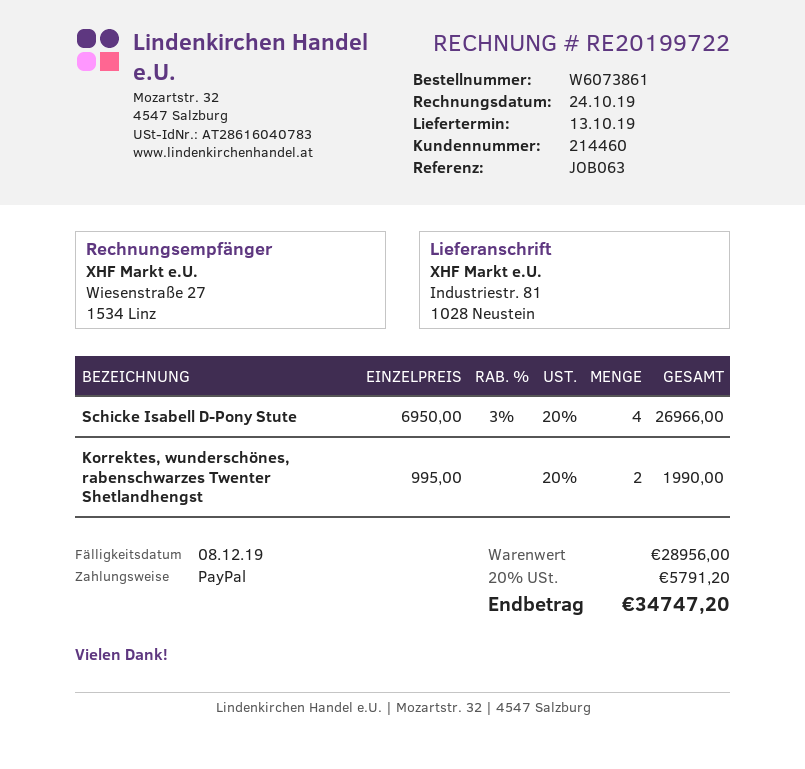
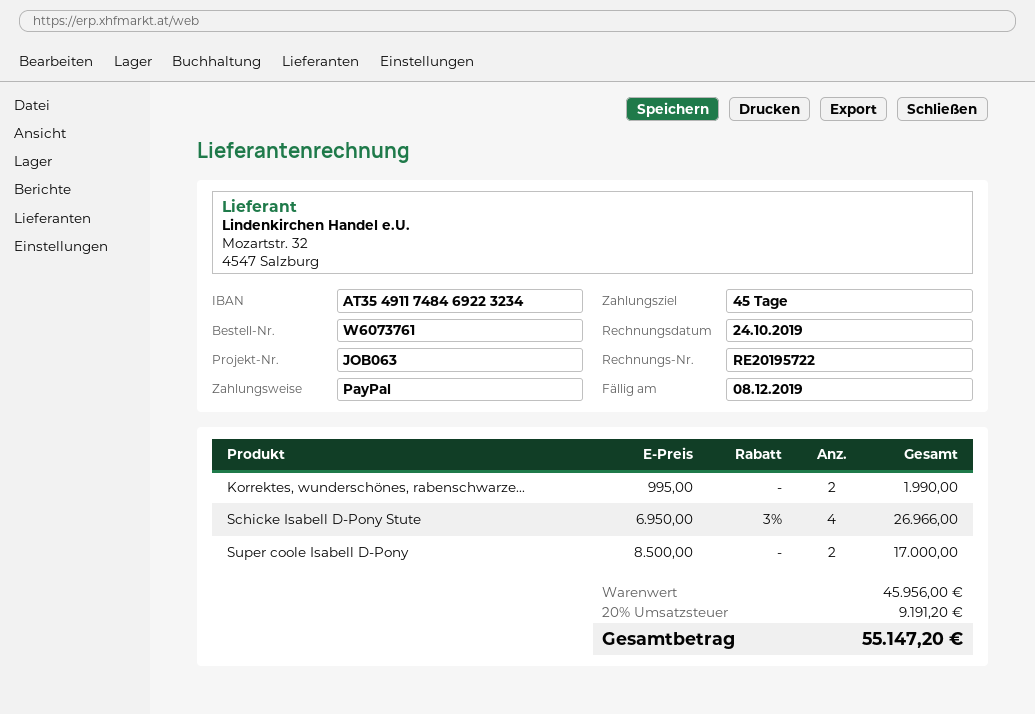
order number: W6073861 -> W6073761
invoice number: RE20199722 -> RE20195722
Super coole Isabell D-Pony: none -> 2 x 8500.00 = 17000.00
subtotal: 28956.00 -> 45956.00
tax: 20% = 5791.20 -> 20% = 9191.20
total: 34747.20 -> 55147.20

